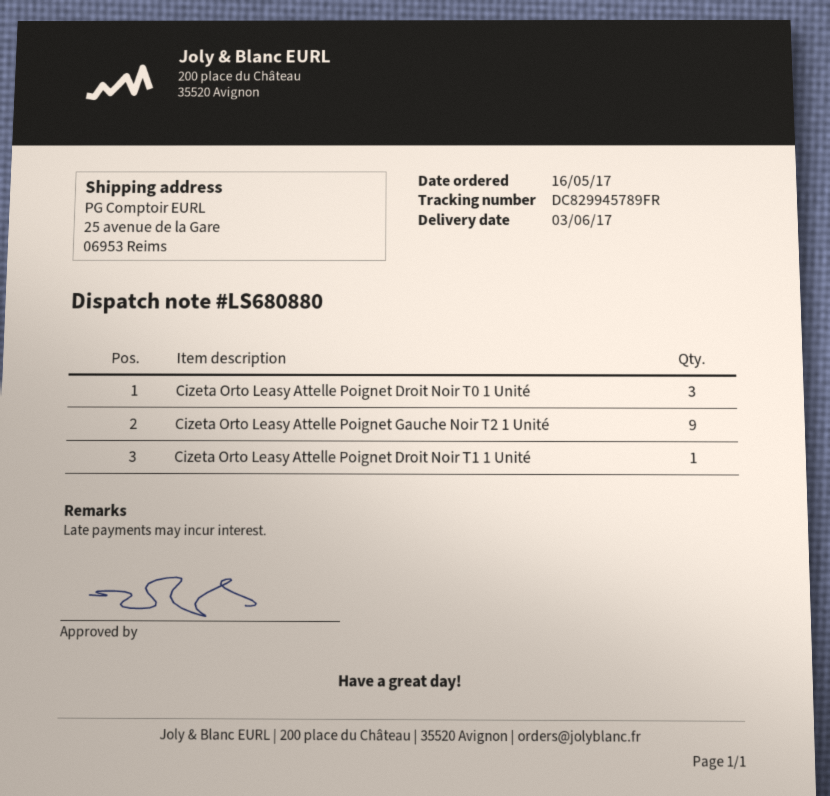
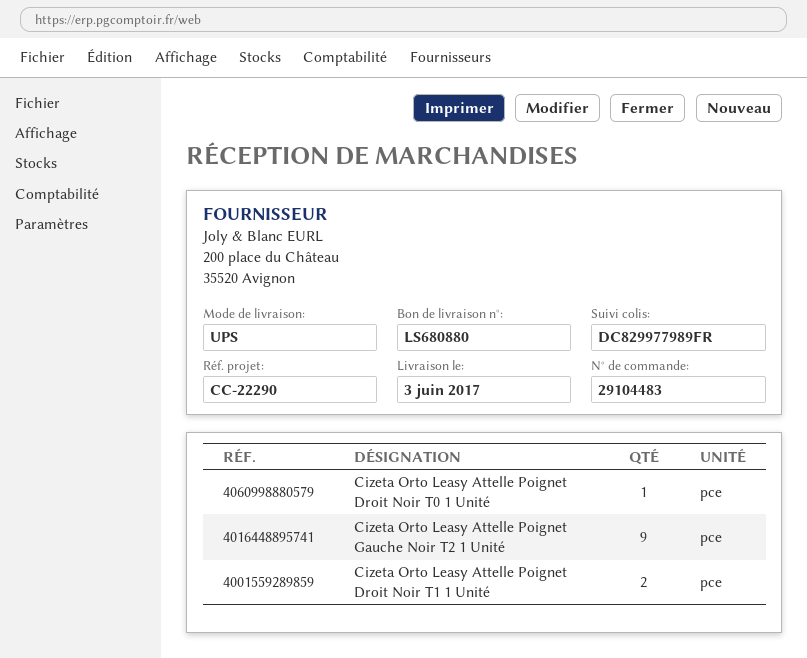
tracking number: DC829945789FR -> DC829977989FR
Cizeta Orto Leasy Attelle Poignet Droit Noir T0 1 Unité: 3 -> 1
Cizeta Orto Leasy Attelle Poignet Droit Noir T1 1 Unité: 1 -> 2

